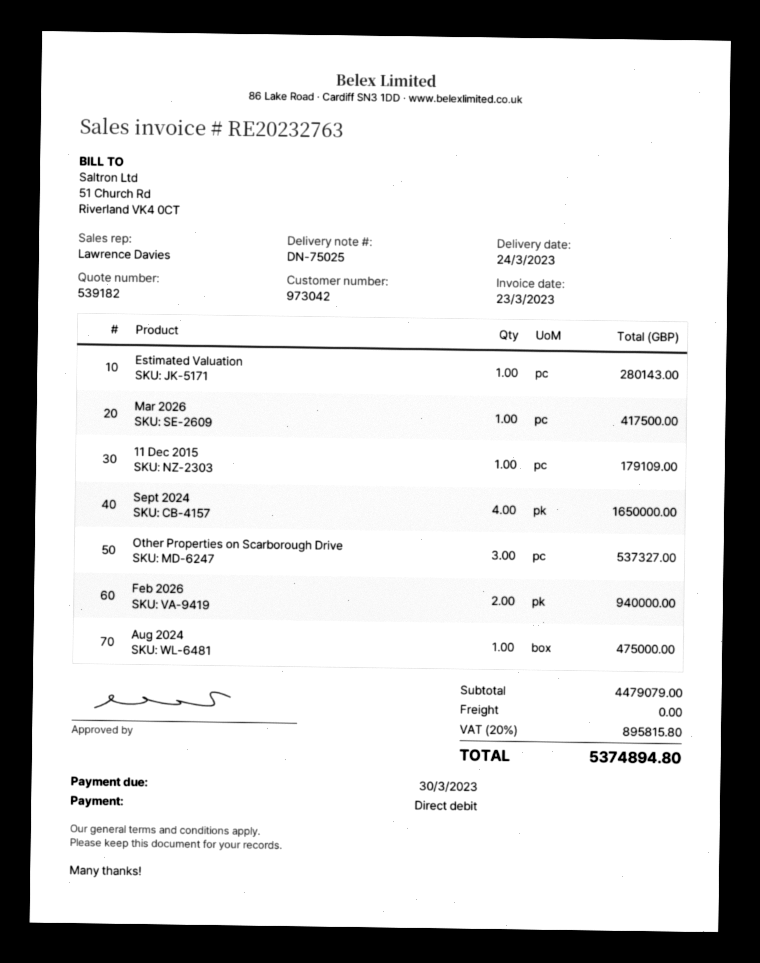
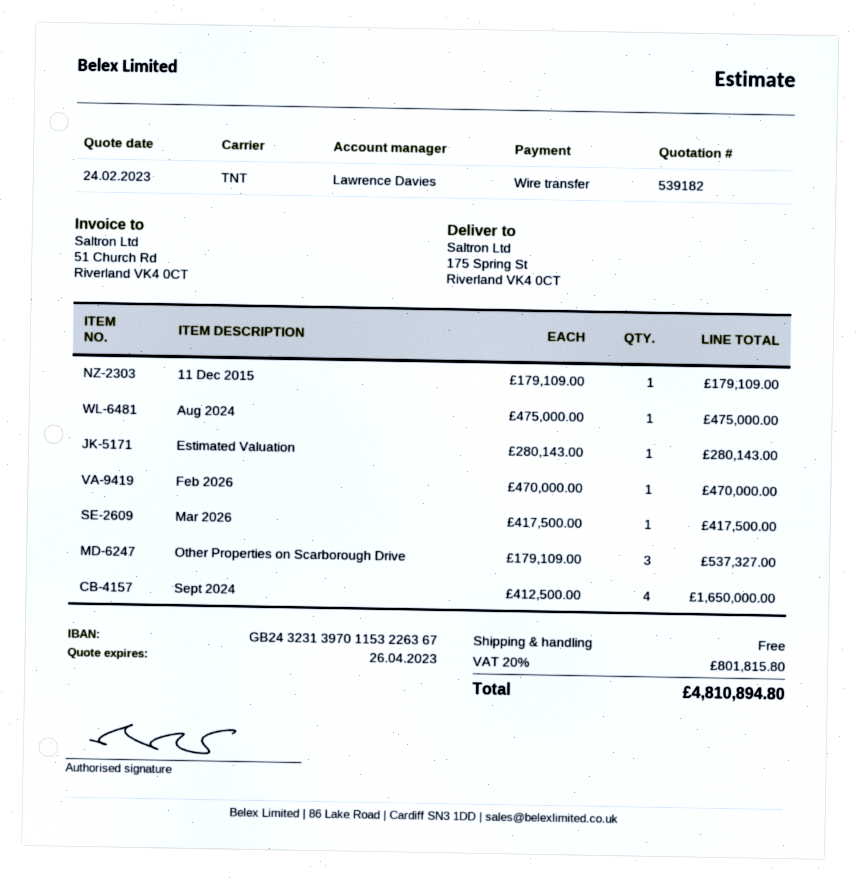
payment method: direct debit -> bank transfer
Feb 2026: 2 for 940000.00 -> 1 for 470000.00
tax: 20% = 895815.80 -> 20% = 801815.80
total: 5374894.80 -> 4810894.80

